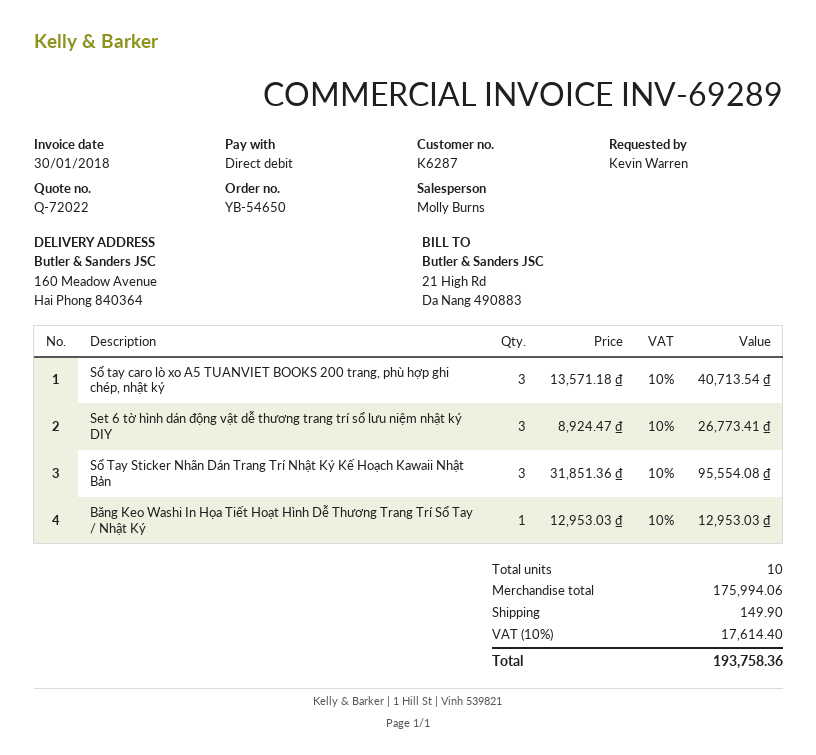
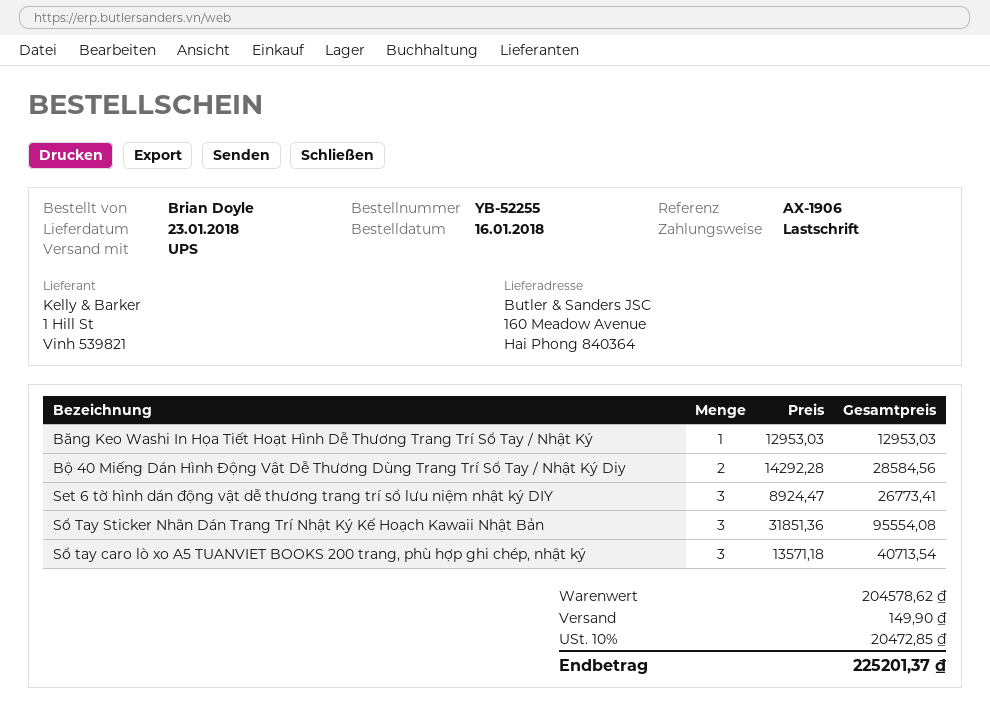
order number: YB-54650 -> YB-52255
ordered by: Kevin Warren -> Brian Doyle
Bộ 40 Miếng Dán Hình Động Vật Dễ Thương Dùng Trang Trí Sổ Tay / Nhật Ký Diy: none -> 2 x 14292.28 = 28584.56
subtotal: 175994.06 -> 204578.62
tax: 10% = 17614.40 -> 10% = 20472.85
total: 193758.36 -> 225201.37

